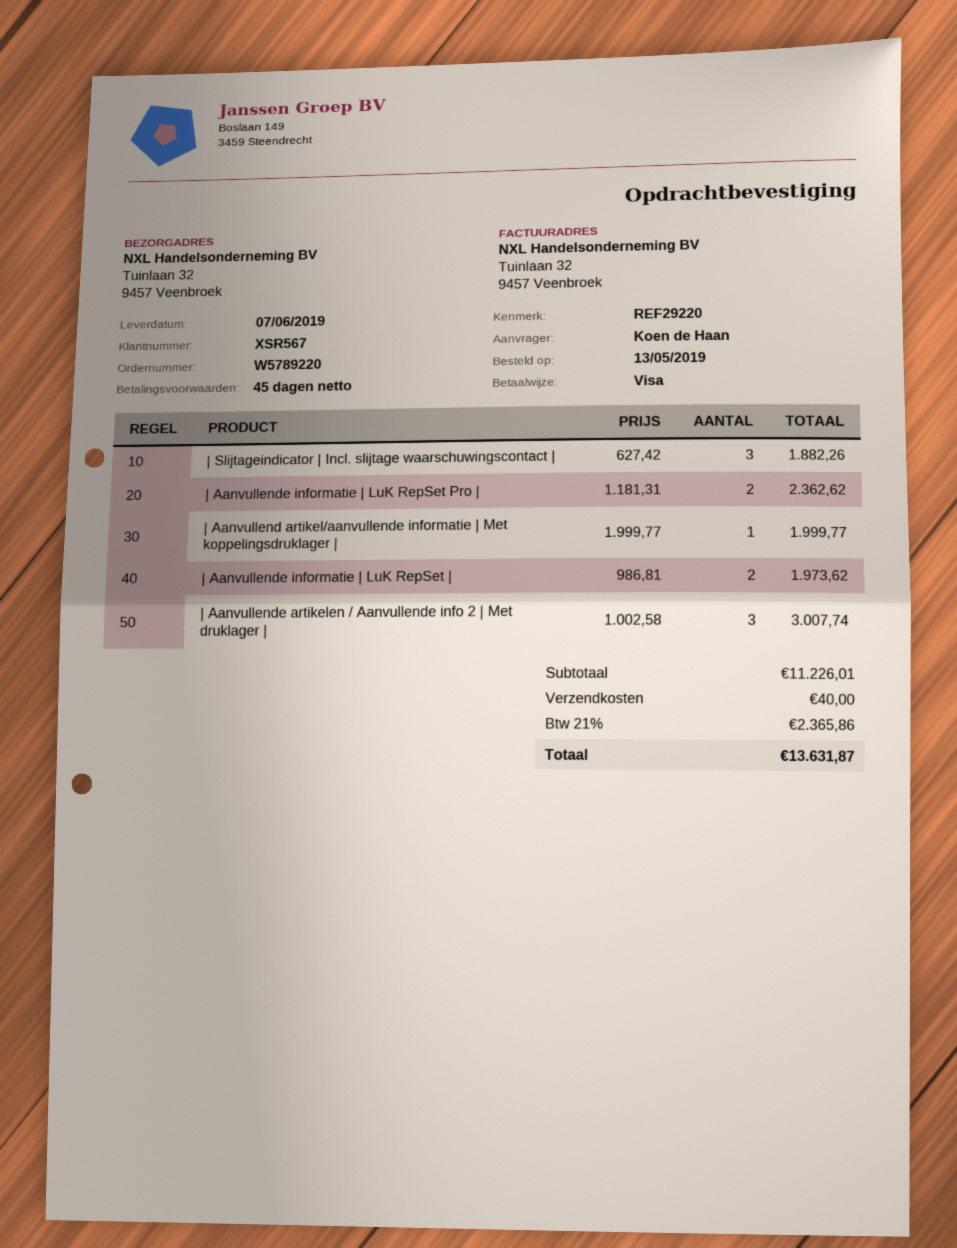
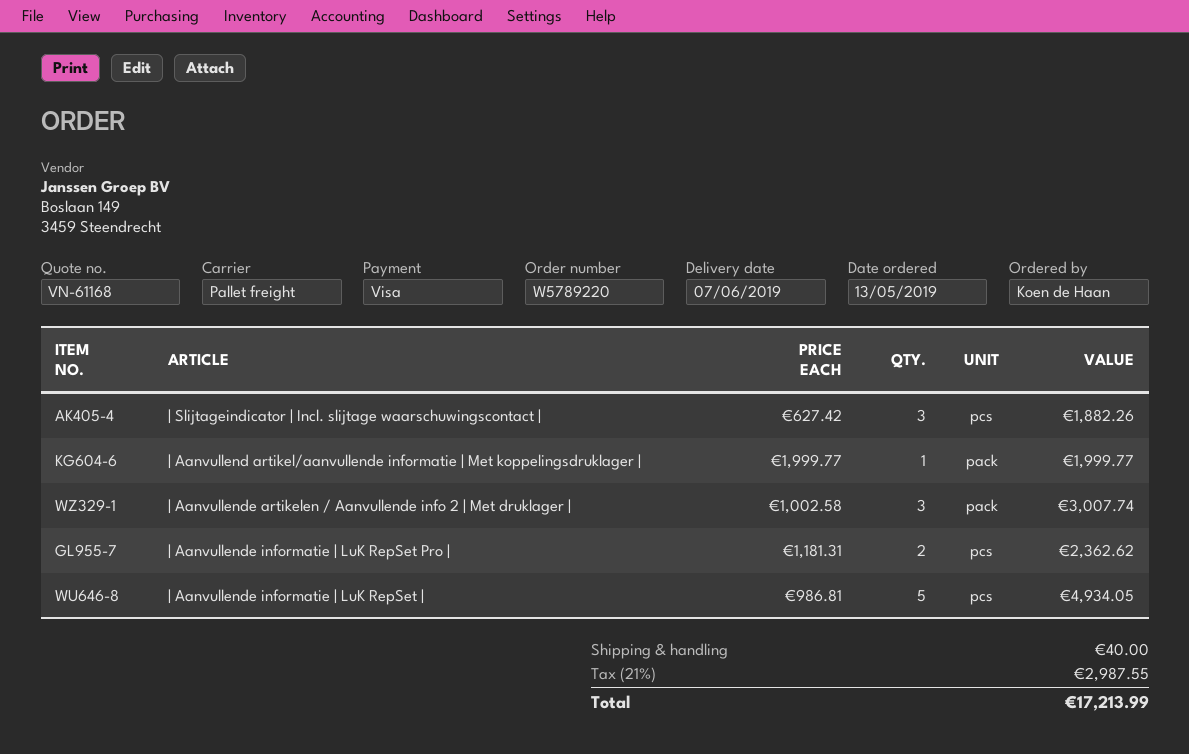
| Aanvullende informatie | LuK RepSet |: 2 x 986.81 = 1973.62 -> 5 x 986.81 = 4934.05
tax: 21% = 2365.86 -> 21% = 2987.55
total: 13631.87 -> 17213.99

